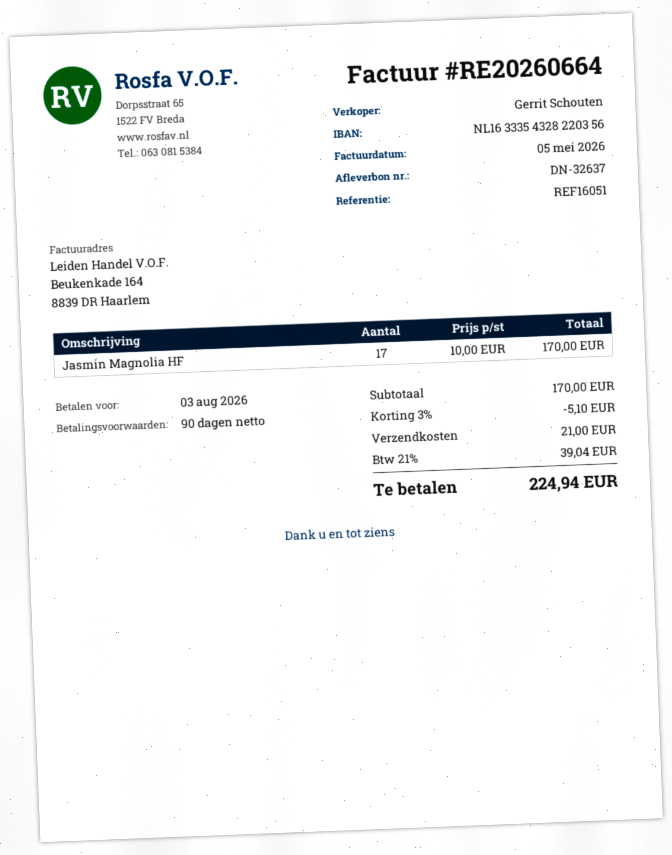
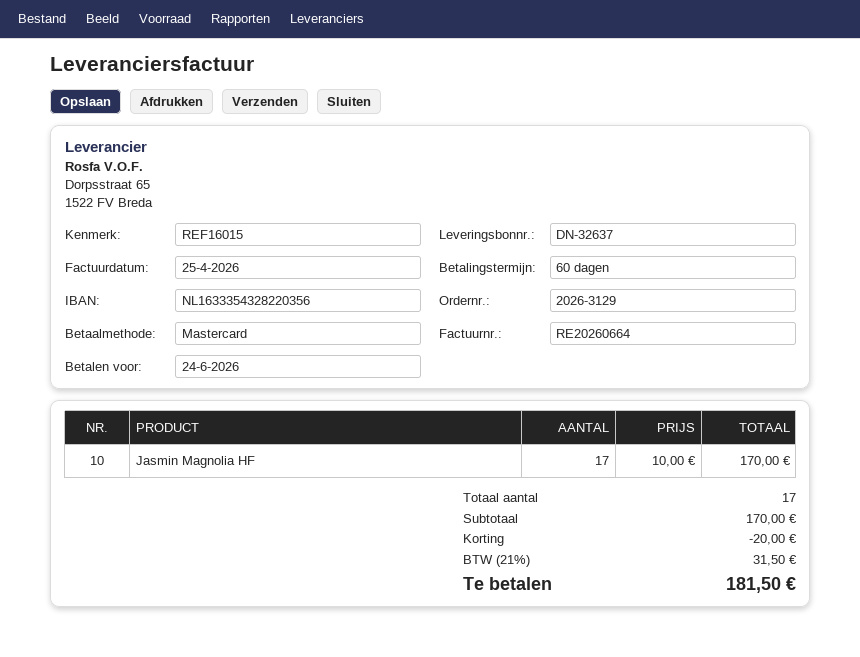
invoice date: 2026-05-05 -> 2026-04-25
payment terms: 90 days -> 60 days
due date: 2026-08-03 -> 2026-06-24
reference: REF16051 -> REF16015
discount: 5.10 -> 20.00
shipping: 21.00 -> none
tax: 21% = 39.04 -> 21% = 31.50
total: 224.94 -> 181.50

